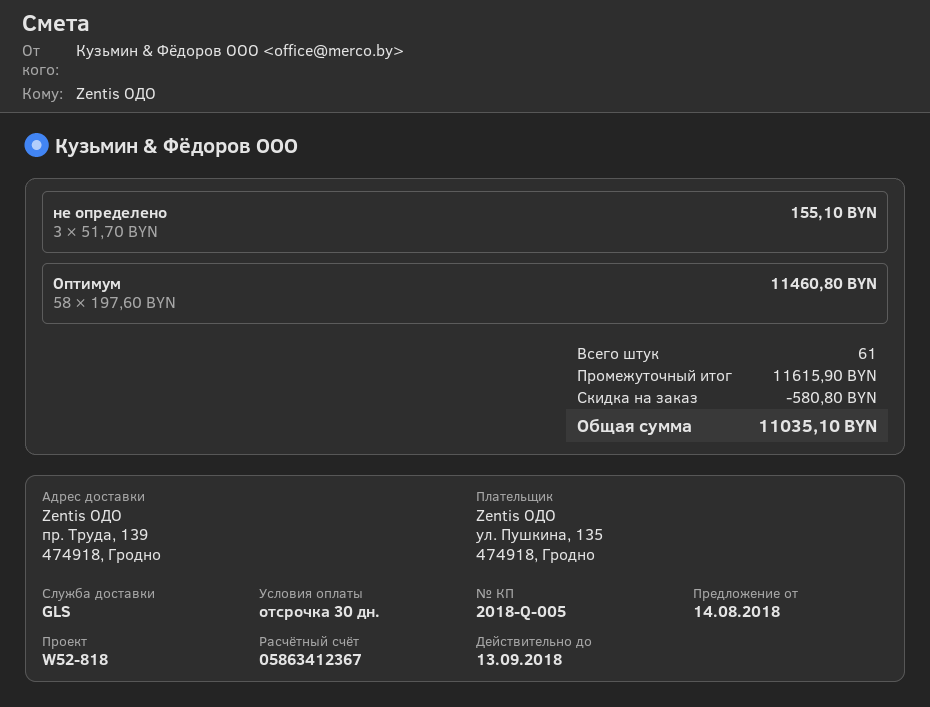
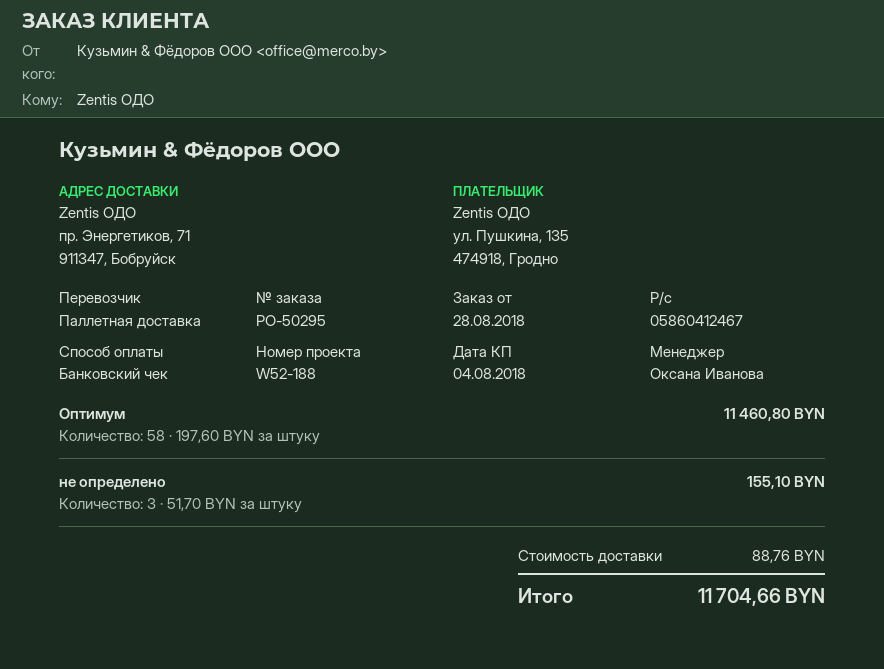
quote date: 2018-08-14 -> 2018-08-04
reference: W52-818 -> W52-188
bank account: 05863412367 -> 05860412467
shipping method: GLS -> pallet freight
ship to: пр. Труда, 139, 474918, Гродно -> пр. Энергетиков, 71, 911347, Бобруйск
discount: 580.80 -> none
shipping: none -> 88.76
total: 11035.10 -> 11704.66

